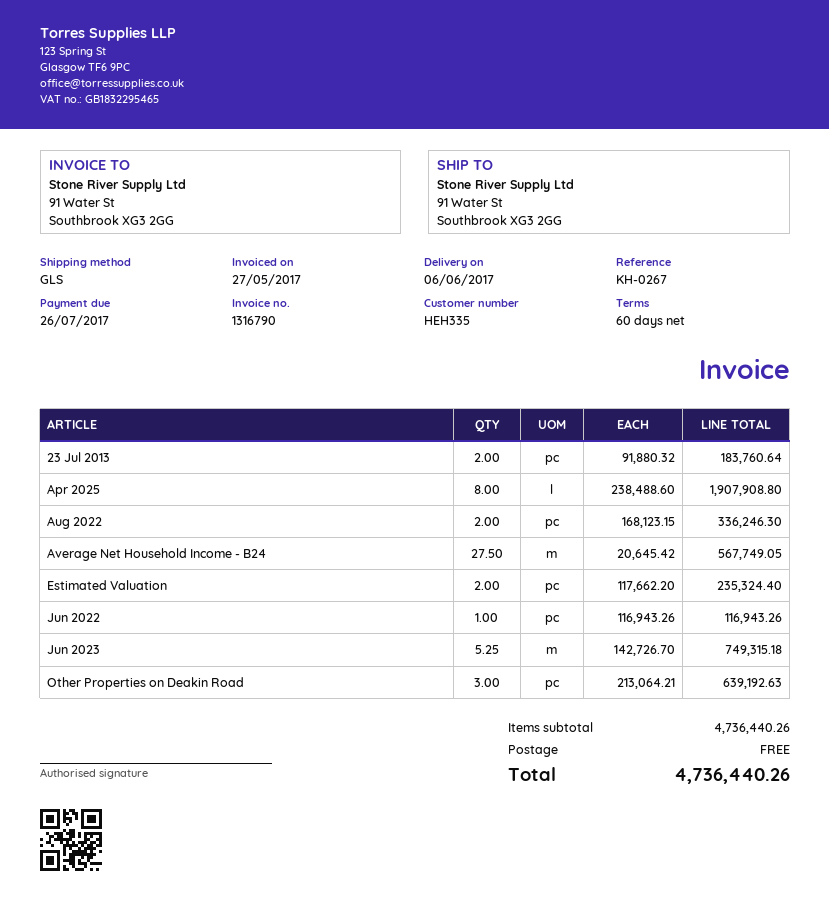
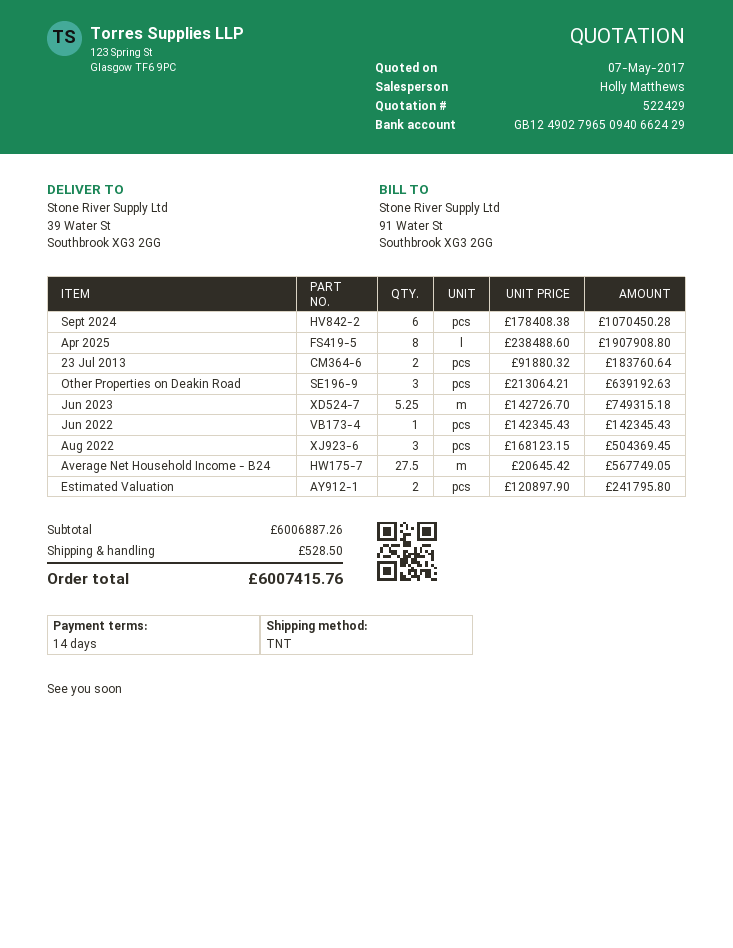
payment terms: 60 days -> 14 days
shipping method: GLS -> TNT
ship to: 91 Water St, Southbrook XG3 2GG -> 39 Water St, Southbrook XG3 2GG
Aug 2022: 2 x 168123.15 = 336246.30 -> 3 x 168123.15 = 504369.45
Estimated Valuation: 2 x 117662.20 = 235324.40 -> 2 x 120897.90 = 241795.80
Jun 2022: 1 x 116943.26 = 116943.26 -> 1 x 142345.43 = 142345.43
Sept 2024: none -> 6 x 178408.38 = 1070450.28
subtotal: 4736440.26 -> 6006887.26
shipping: 0.00 -> 528.50
total: 4736440.26 -> 6007415.76

